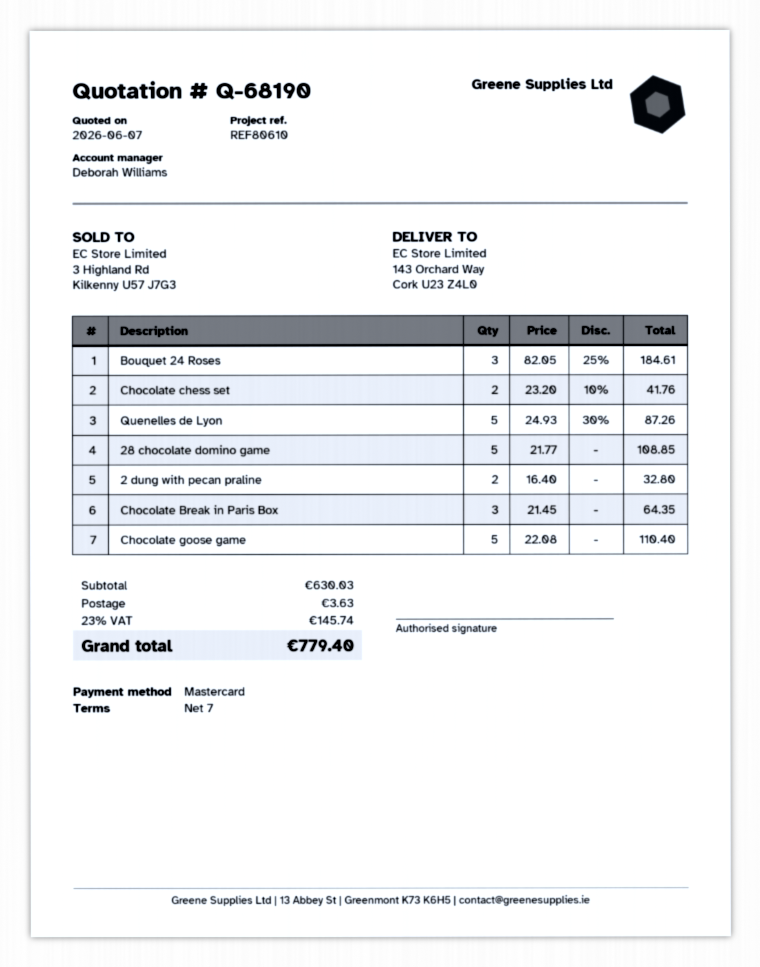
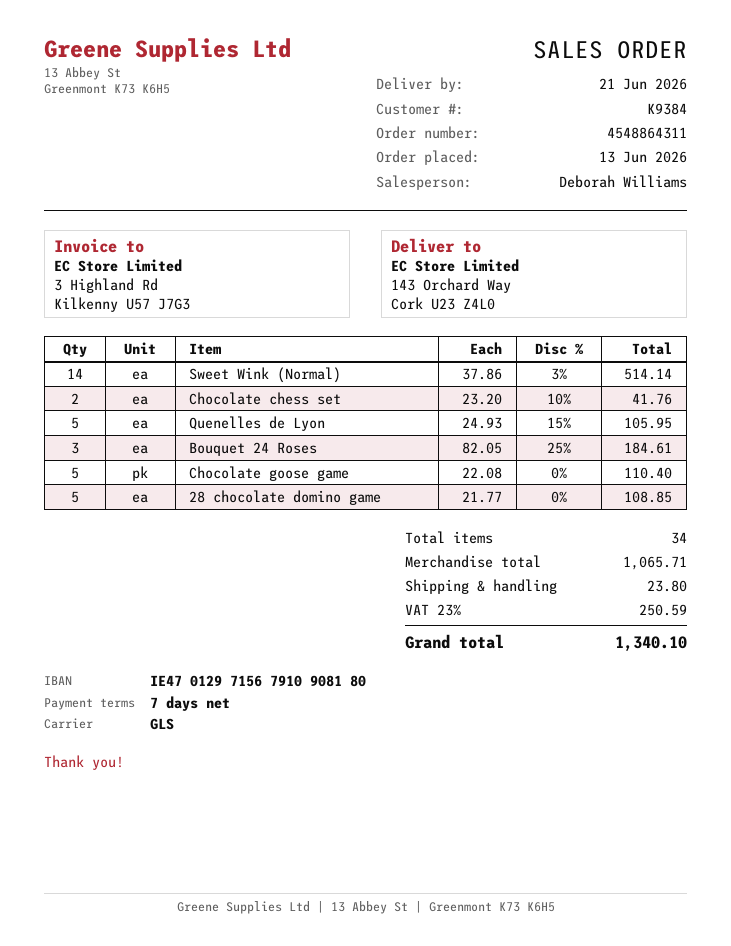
Quenelles de Lyon: 5 x 24.93 - 30% = 87.26 -> 5 x 24.93 - 15% = 105.95
2 dung with pecan praline: 2 x 16.40 = 32.80 -> none
Chocolate Break in Paris Box: 3 x 21.45 = 64.35 -> none
Sweet Wink (Normal): none -> 14 x 37.86 - 3% = 514.14
subtotal: 630.03 -> 1065.71
shipping: 3.63 -> 23.80
tax: 23% = 145.74 -> 23% = 250.59
total: 779.40 -> 1340.10

